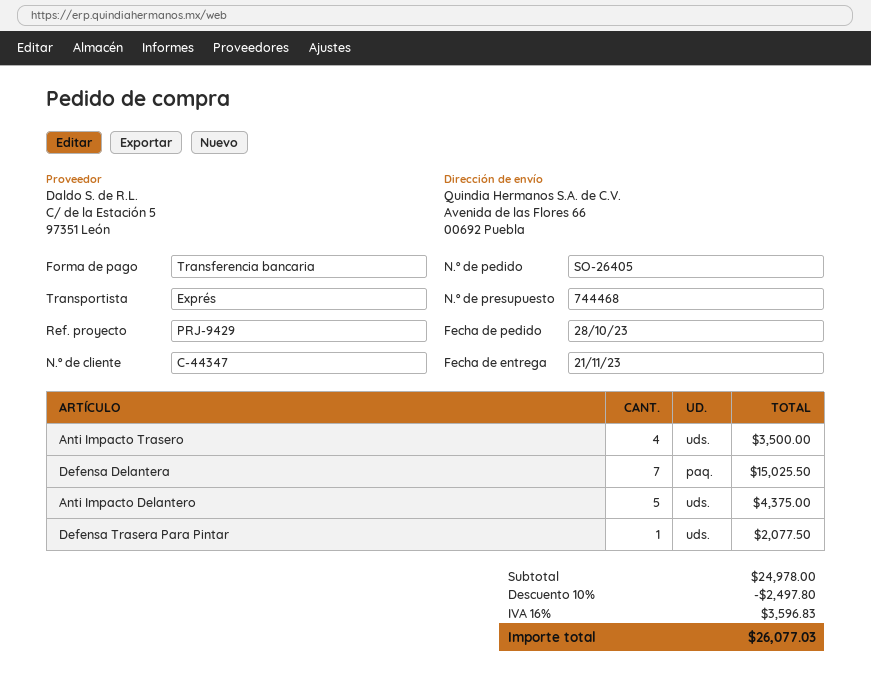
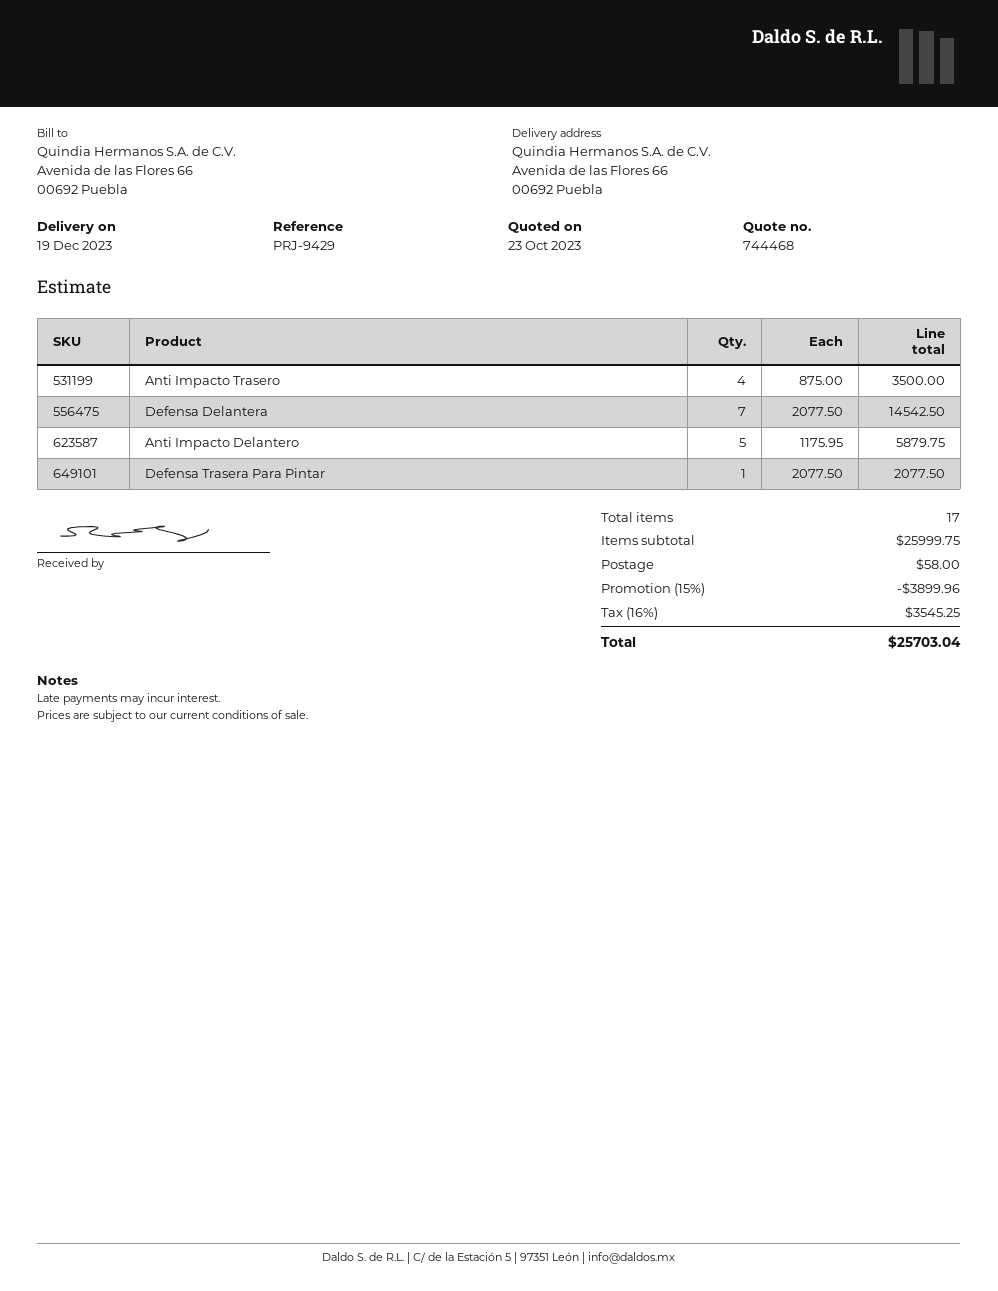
delivery date: 2023-11-21 -> 2023-12-19
Defensa Delantera: 7 for 15025.50 -> 7 for 14542.50
Anti Impacto Delantero: 5 for 4375.00 -> 5 for 5879.75
subtotal: 24978.00 -> 25999.75
discount: 10% = 2497.80 -> 15% = 3899.96
shipping: none -> 58.00
tax: 16% = 3596.83 -> 16% = 3545.25
total: 26077.03 -> 25703.04

